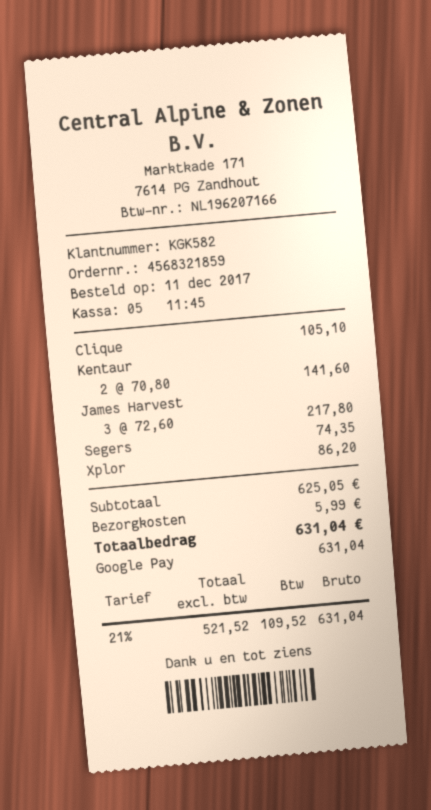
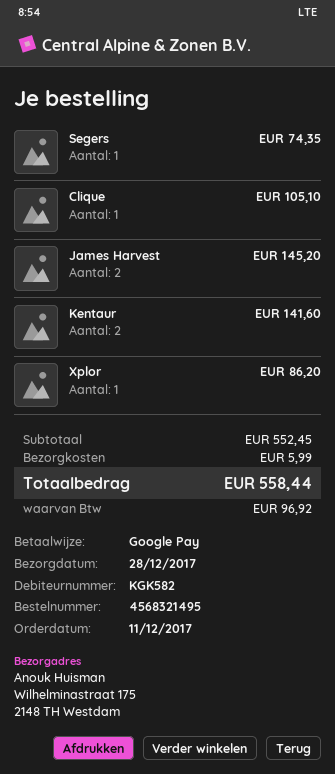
order number: 4568321859 -> 4568321495
James Harvest: 3 for 217.80 -> 2 for 145.20
subtotal: 625.05 -> 552.45
tax: 109.52 -> 96.92
total: 631.04 -> 558.44

